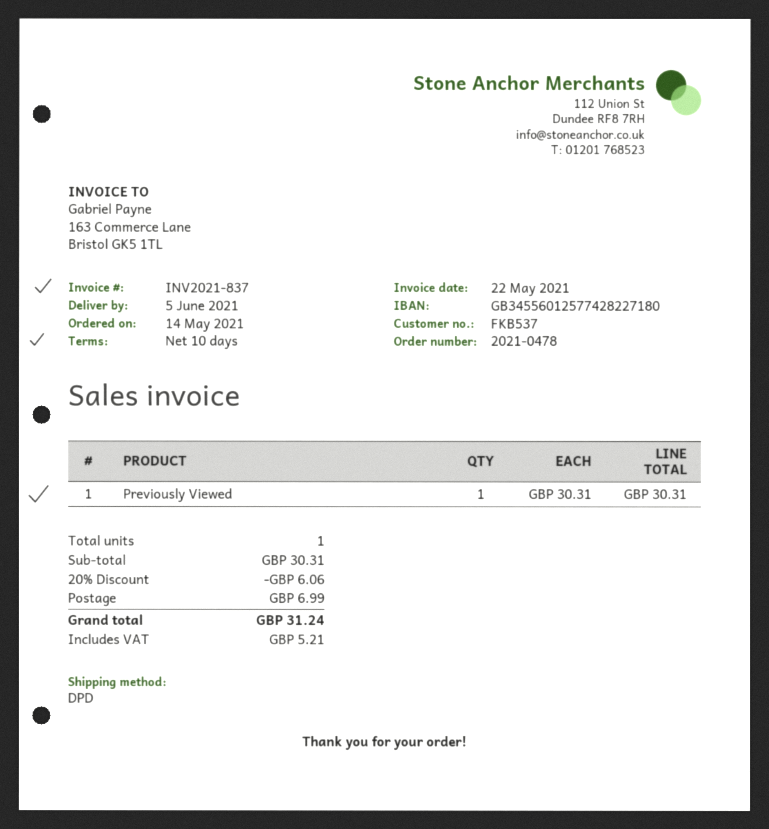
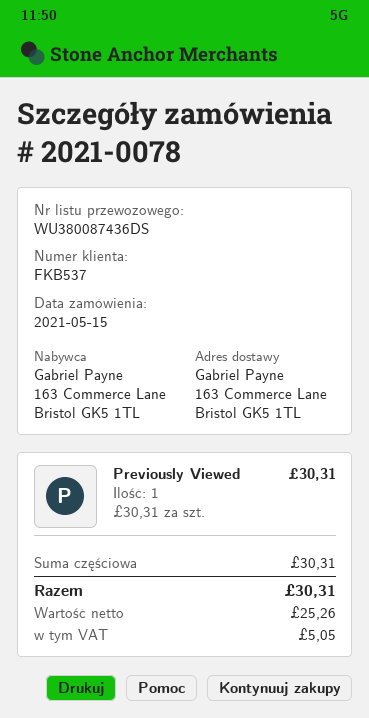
order number: 2021-0478 -> 2021-0078
order date: 2021-05-14 -> 2021-05-15
discount: 20% = 6.06 -> none
shipping: 6.99 -> none
tax: 5.21 -> 5.05
total: 31.24 -> 30.31

